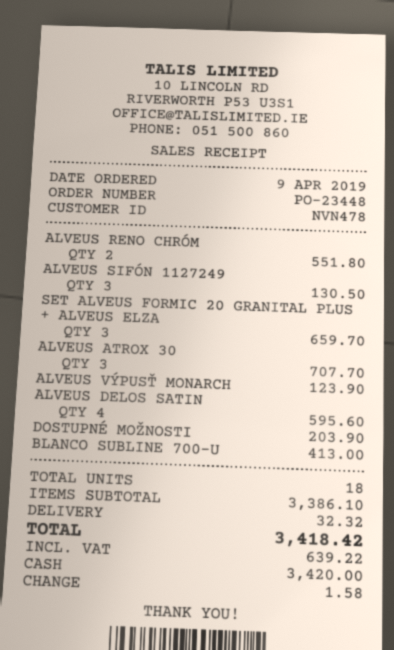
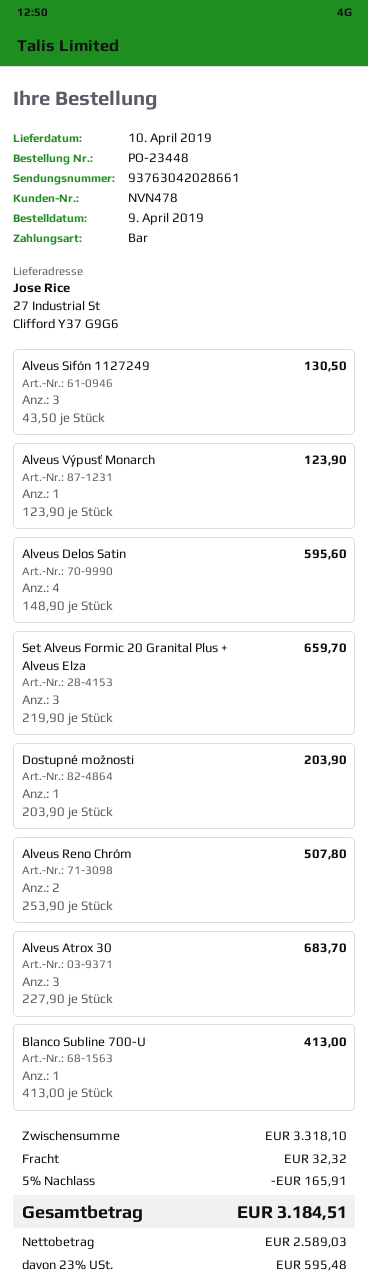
ALVEUS RENO CHRÓM: 2 for 551.80 -> 2 for 507.80
ALVEUS ATROX 30: 3 for 707.70 -> 3 for 683.70
subtotal: 3386.10 -> 3318.10
discount: none -> 5% = 165.91
tax: 639.22 -> 595.48
total: 3418.42 -> 3184.51

